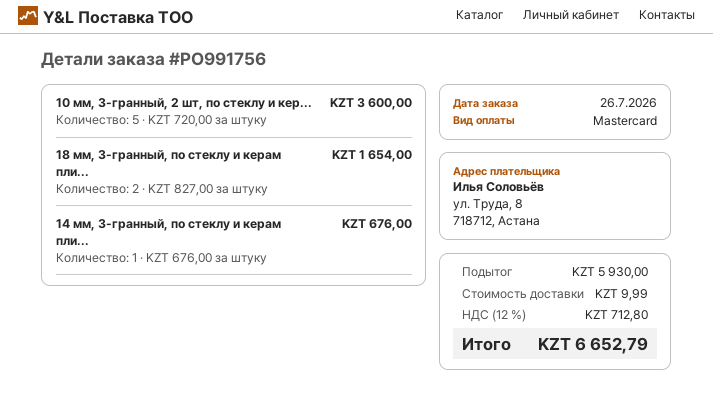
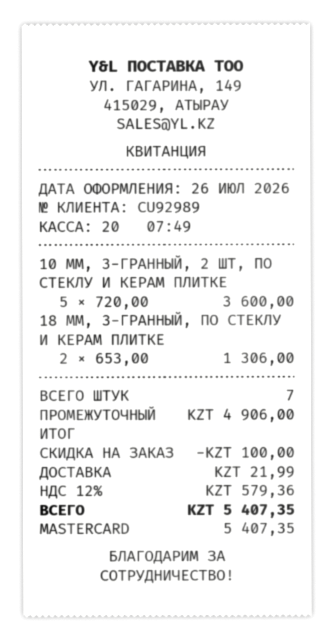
18 мм, 3-гранный, по стеклу и керам пли...: 2 x 827.00 = 1654.00 -> 2 x 653.00 = 1306.00
14 мм, 3-гранный, по стеклу и керам пли...: 1 x 676.00 = 676.00 -> none
subtotal: 5930.00 -> 4906.00
discount: none -> 100.00
shipping: 9.99 -> 21.99
tax: 12% = 712.80 -> 12% = 579.36
total: 6652.79 -> 5407.35

